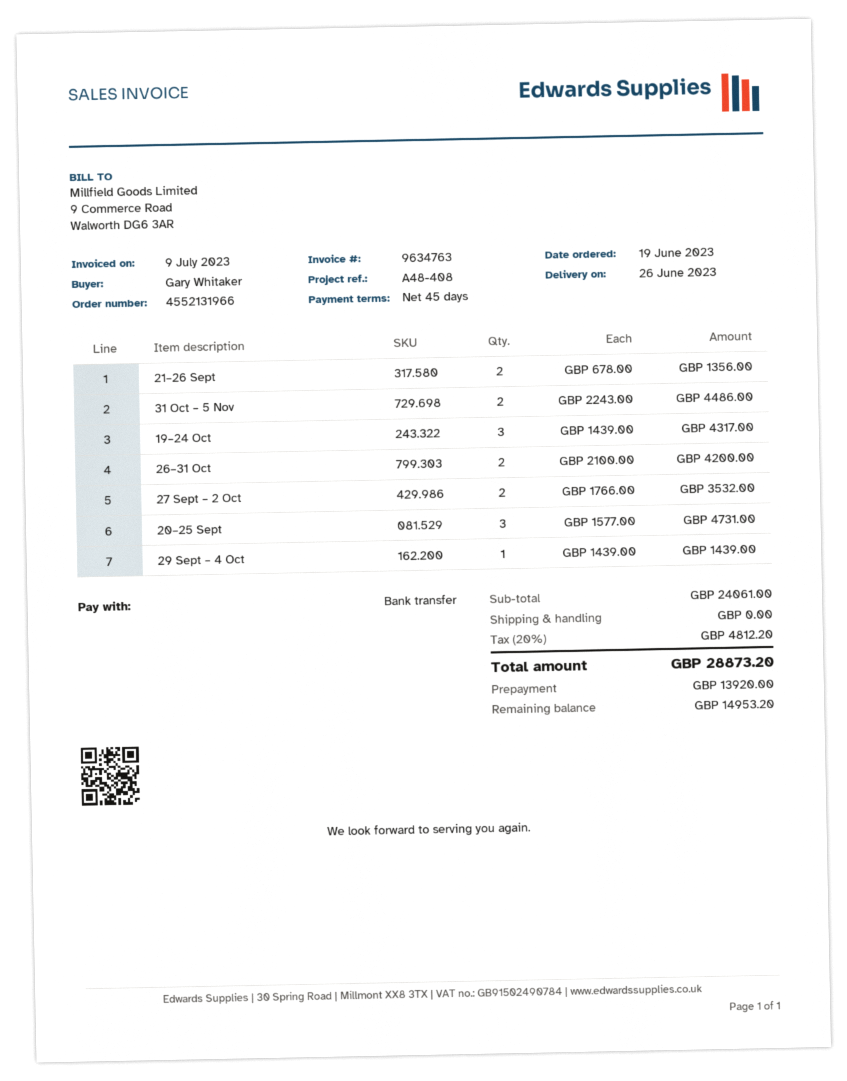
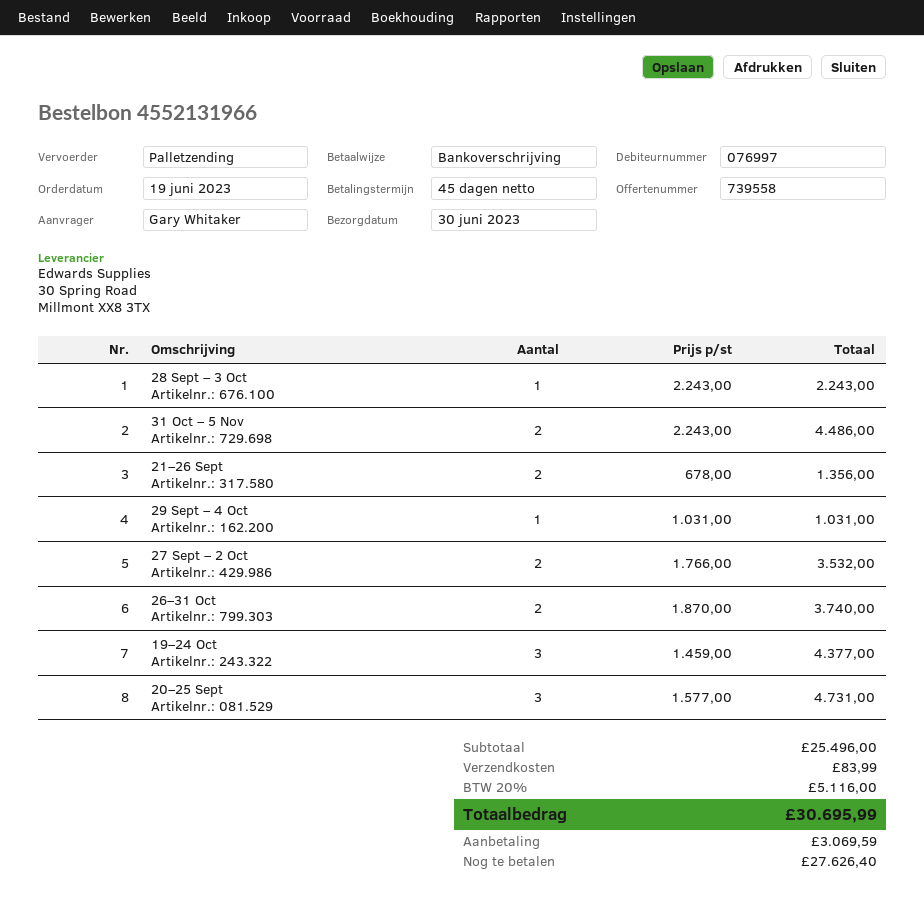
delivery date: 2023-06-26 -> 2023-06-30
19–24 Oct: 3 x 1439.00 = 4317.00 -> 3 x 1459.00 = 4377.00
26–31 Oct: 2 x 2100.00 = 4200.00 -> 2 x 1870.00 = 3740.00
29 Sept – 4 Oct: 1 x 1439.00 = 1439.00 -> 1 x 1031.00 = 1031.00
28 Sept – 3 Oct: none -> 1 x 2243.00 = 2243.00
subtotal: 24061.00 -> 25496.00
shipping: 0.00 -> 83.99
tax: 20% = 4812.20 -> 20% = 5116.00
total: 28873.20 -> 30695.99
deposit: 13920.00 -> 3069.59
balance: 14953.20 -> 27626.40

